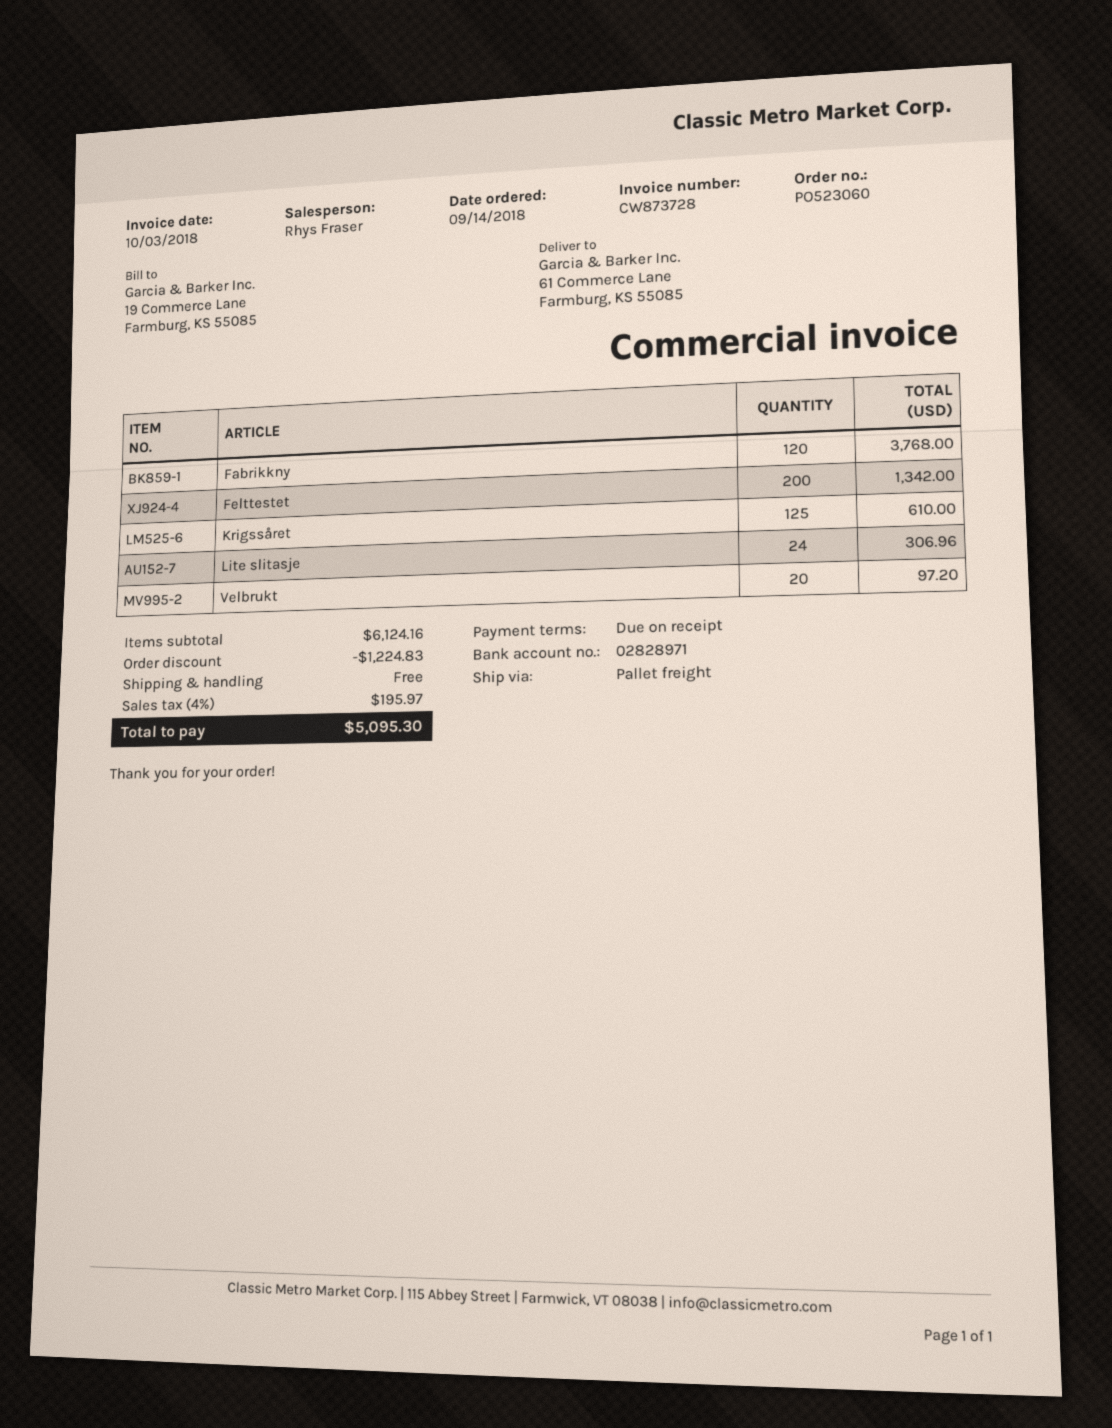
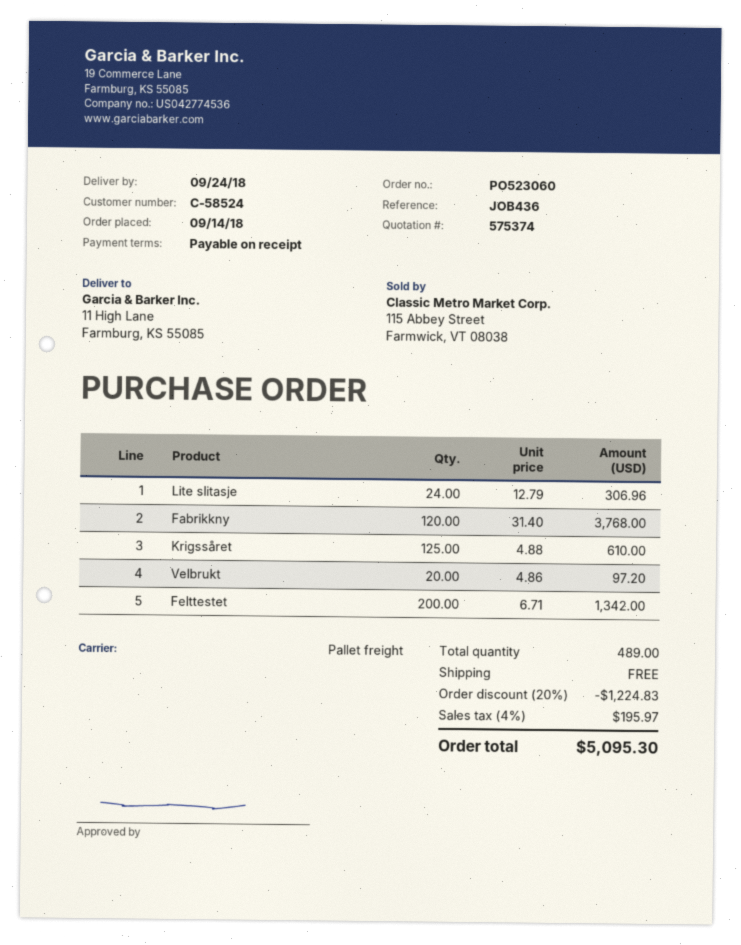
ship to: 61 Commerce Lane, Farmburg, KS 55085 -> 11 High Lane, Farmburg, KS 55085

